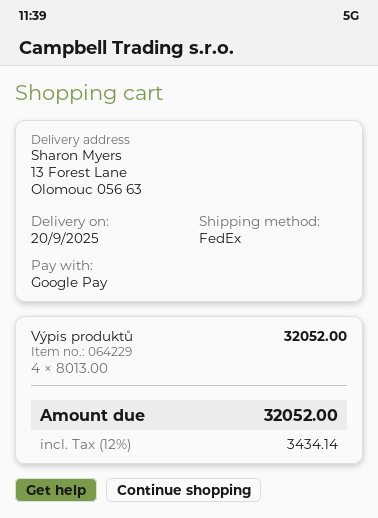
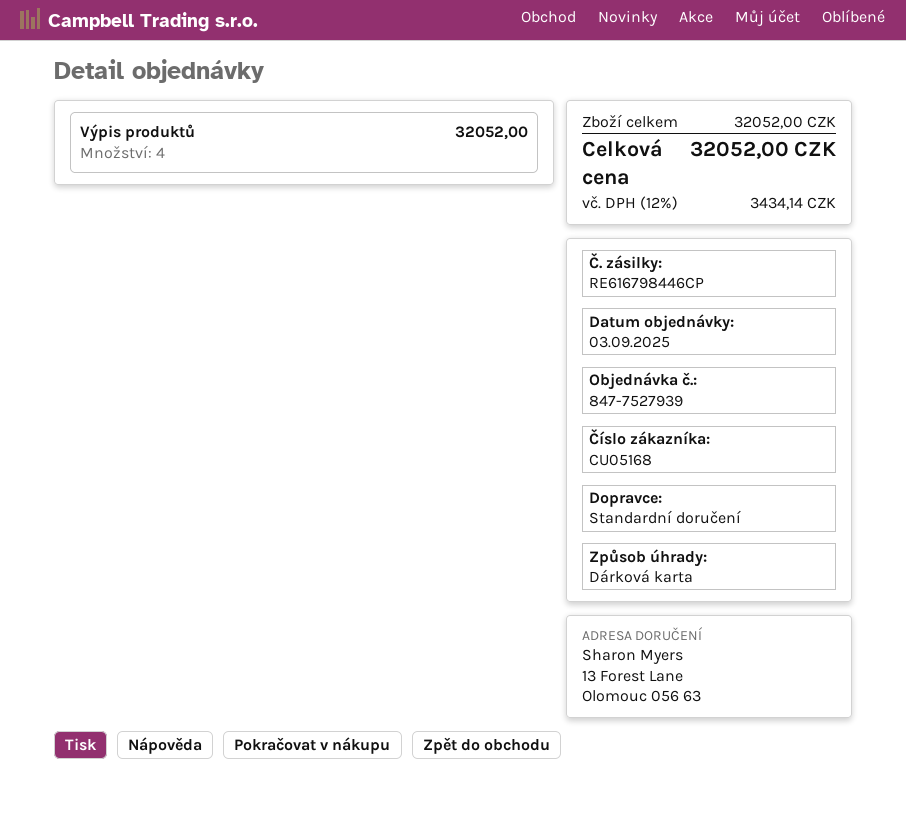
payment method: Google Pay -> gift card
shipping method: FedEx -> standard

